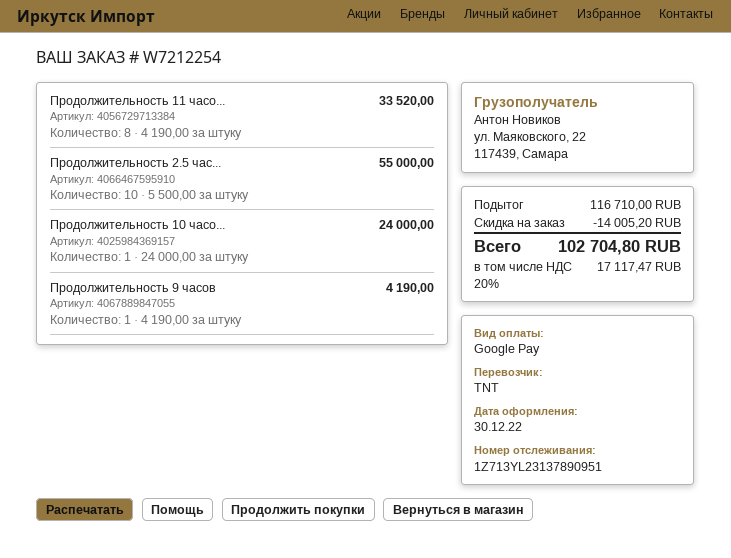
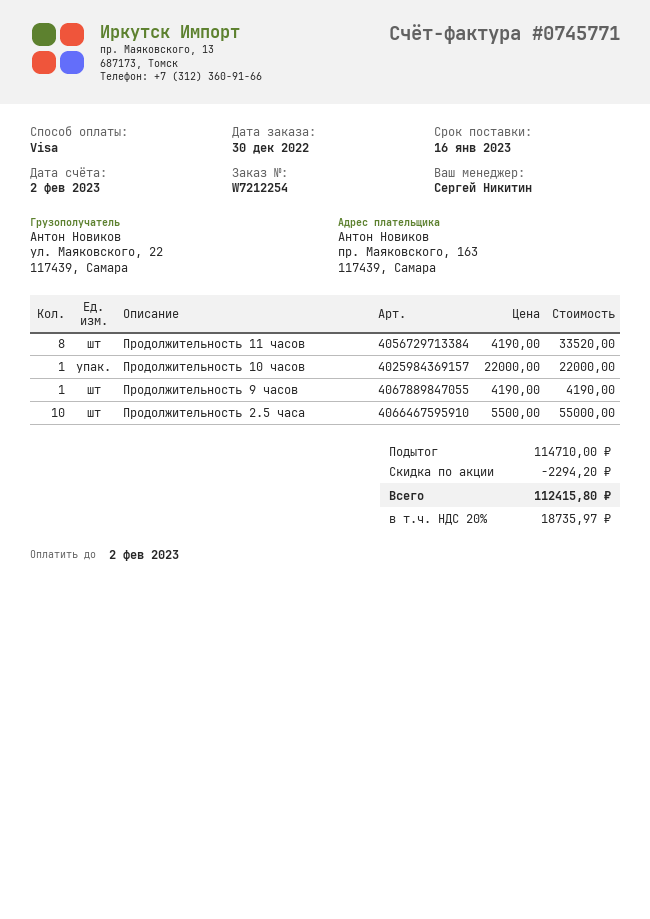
payment method: Google Pay -> Visa
Продолжительность 10 часо...: 1 x 24000.00 = 24000.00 -> 1 x 22000.00 = 22000.00
subtotal: 116710.00 -> 114710.00
discount: 14005.20 -> 2294.20
tax: 20% = 17117.47 -> 20% = 18735.97
total: 102704.80 -> 112415.80

